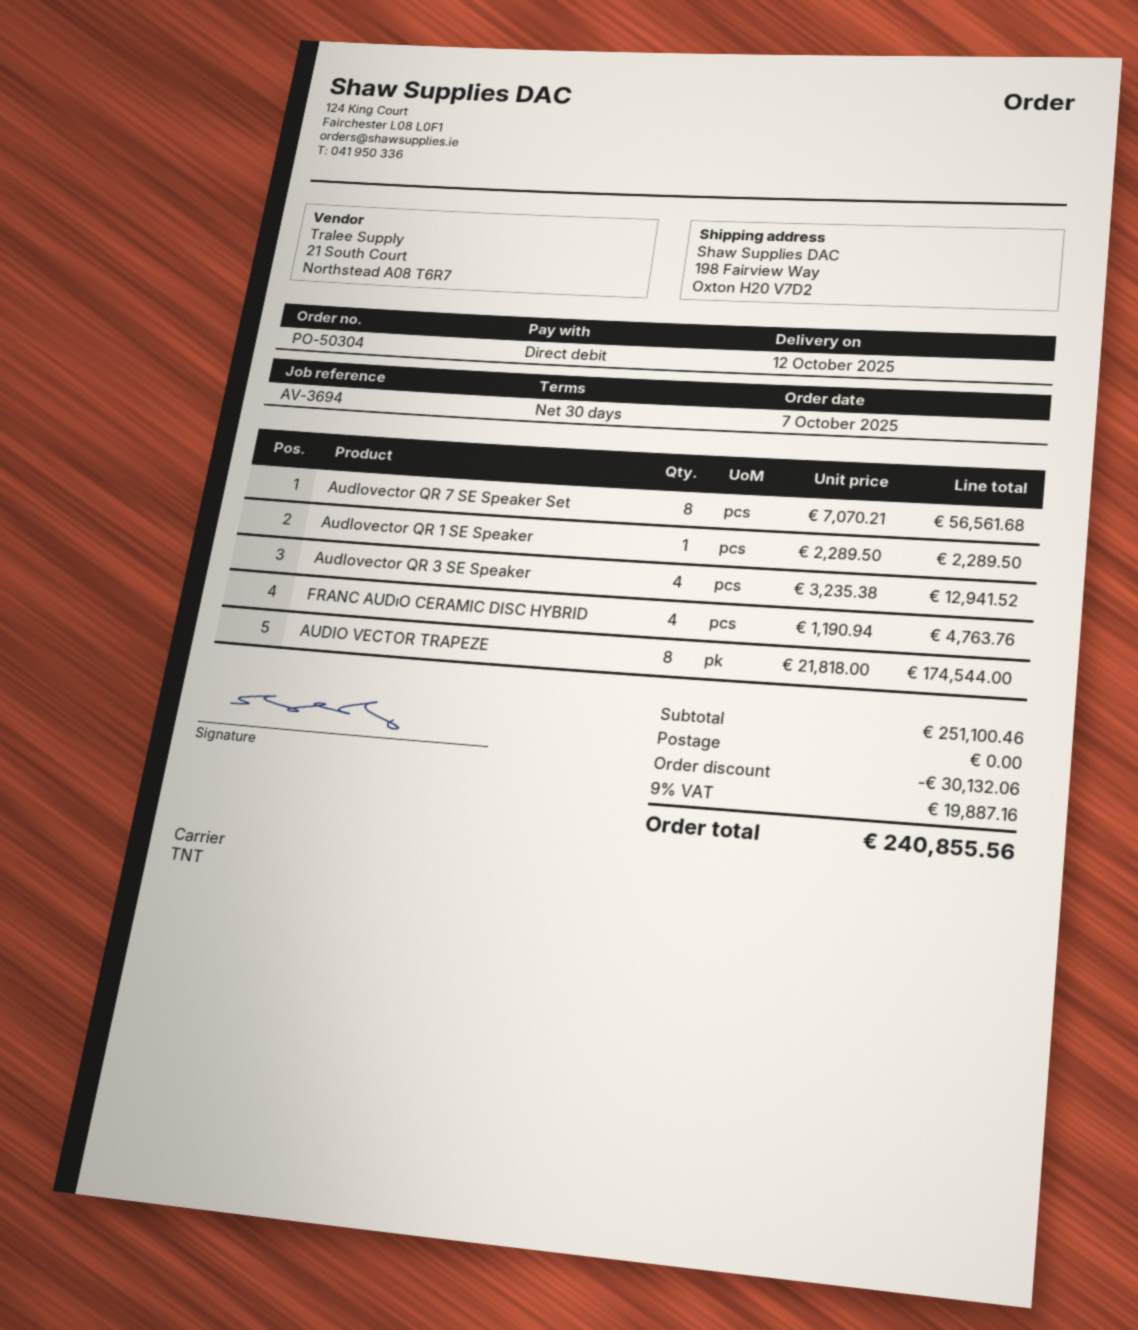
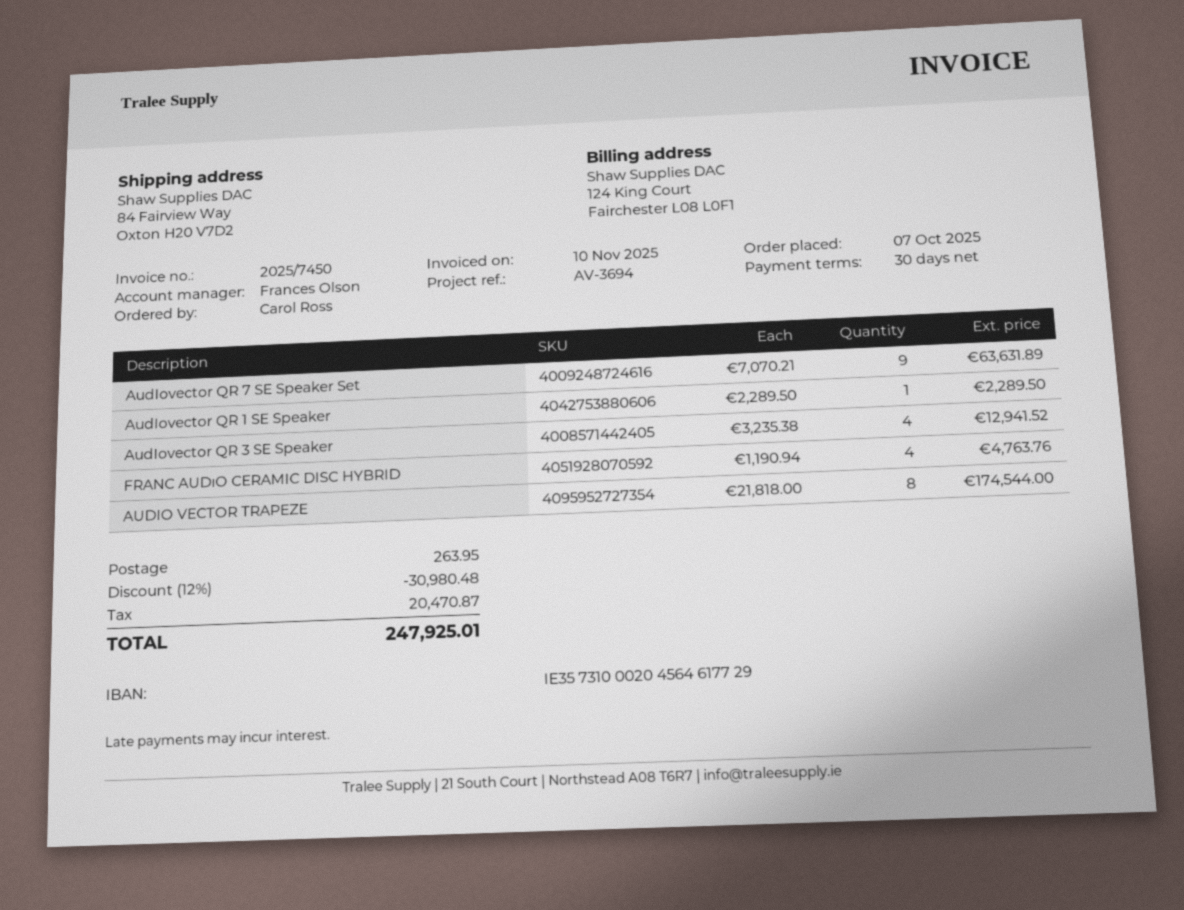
ship to: 198 Fairview Way, Oxton H20 V7D2 -> 84 Fairview Way, Oxton H20 V7D2
AudIovector QR 7 SE Speaker Set: 8 x 7070.21 = 56561.68 -> 9 x 7070.21 = 63631.89
discount: 30132.06 -> 30980.48
shipping: 0.00 -> 263.95
tax: 19887.16 -> 20470.87
total: 240855.56 -> 247925.01

